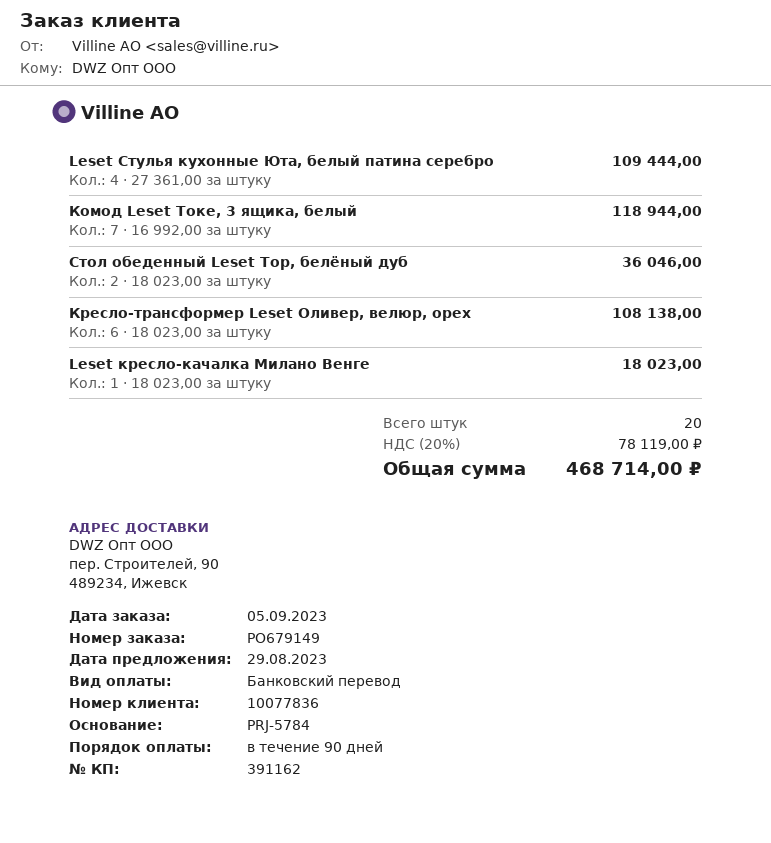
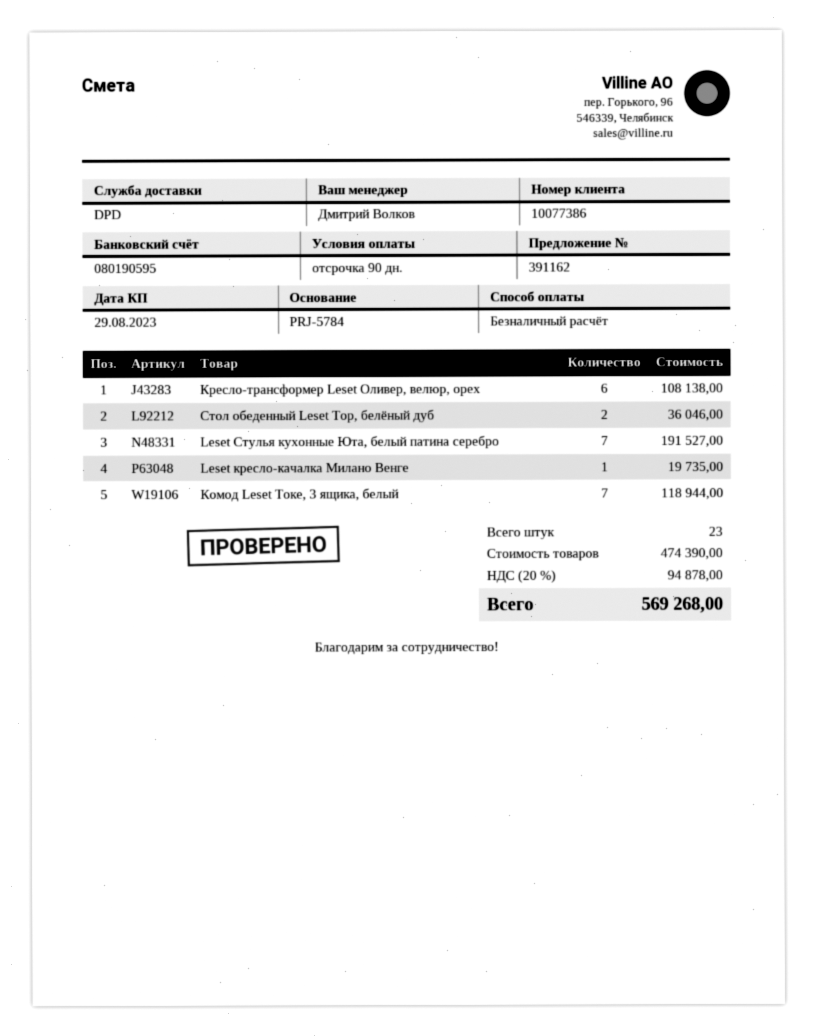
customer number: 10077836 -> 10077386
Leset Стулья кухонные Юта, белый патина серебро: 4 for 109444.00 -> 7 for 191527.00
Leset кресло-качалка Милано Венге: 1 for 18023.00 -> 1 for 19735.00
total quantity: 20 -> 23
tax: 20% = 78119.00 -> 20% = 94878.00
total: 468714.00 -> 569268.00

